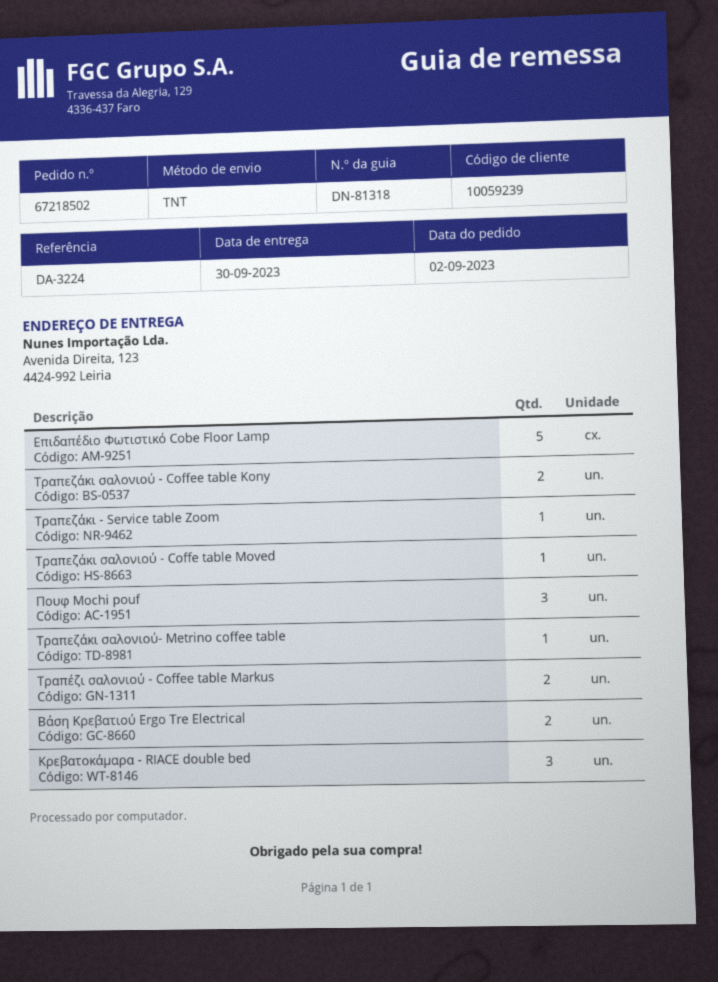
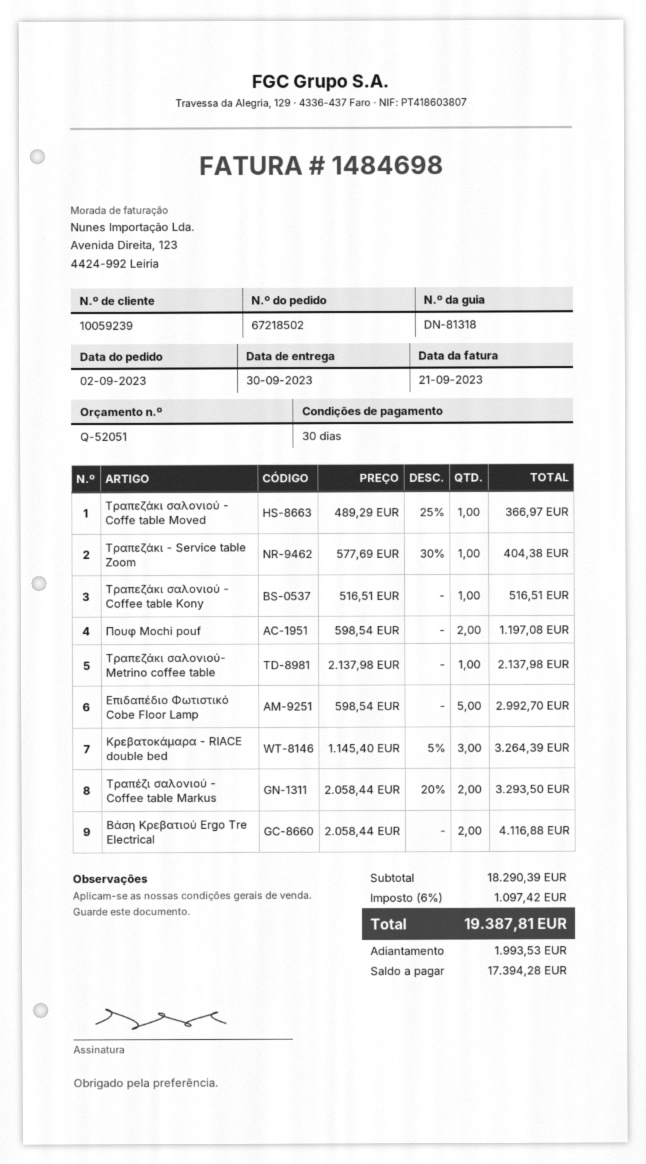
Τραπεζάκι σαλονιού - Coffee table Kony: 2 -> 1
Πουφ Mochi pouf: 3 -> 2

